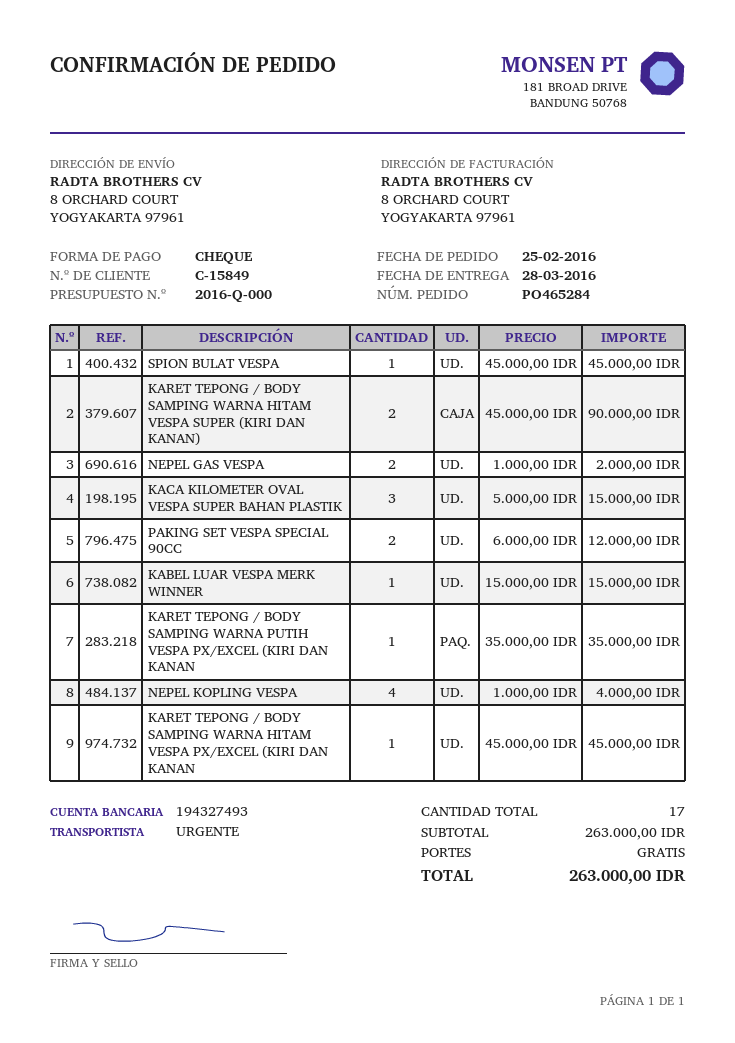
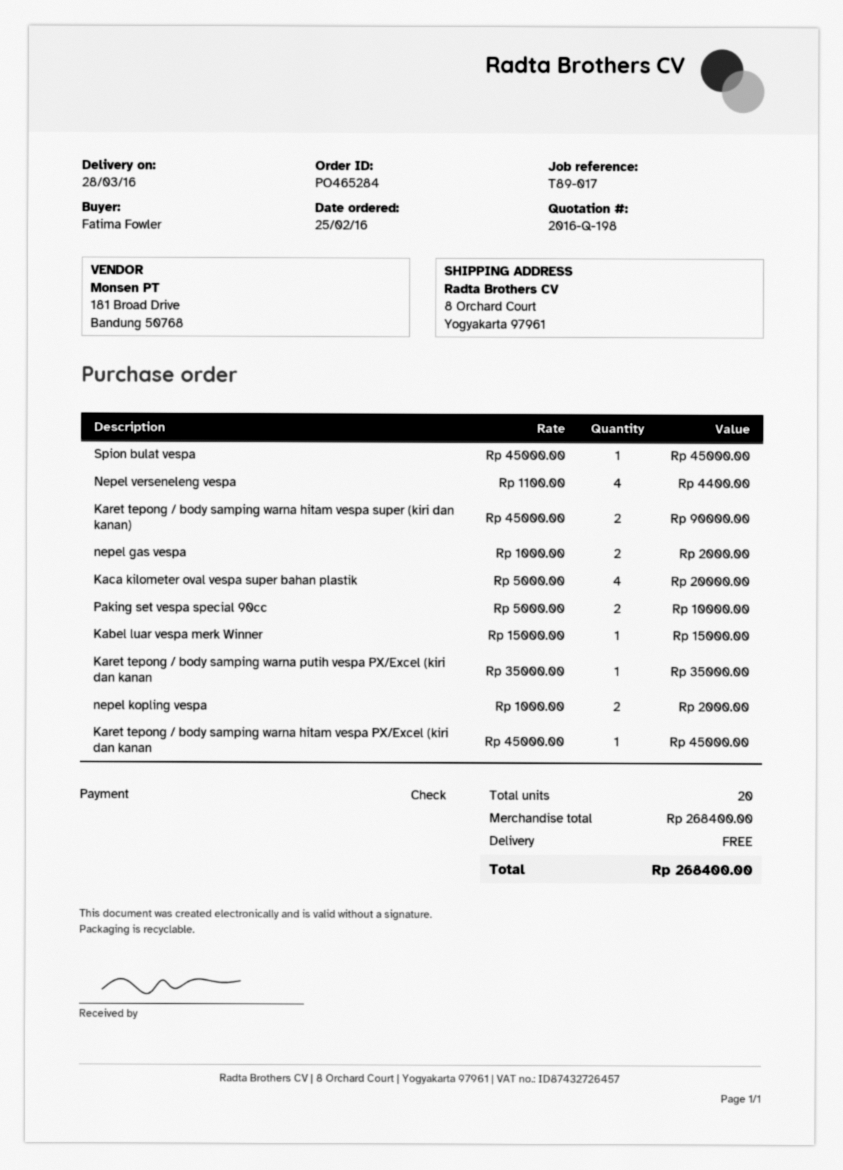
quote number: 2016-Q-000 -> 2016-Q-198
KACA KILOMETER OVAL VESPA SUPER BAHAN PLASTIK: 3 x 5000.00 = 15000.00 -> 4 x 5000.00 = 20000.00
PAKING SET VESPA SPECIAL 90CC: 2 x 6000.00 = 12000.00 -> 2 x 5000.00 = 10000.00
NEPEL KOPLING VESPA: 4 x 1000.00 = 4000.00 -> 2 x 1000.00 = 2000.00
Nepel verseneleng vespa: none -> 4 x 1100.00 = 4400.00
total quantity: 17 -> 20
subtotal: 263000.00 -> 268400.00
total: 263000.00 -> 268400.00

